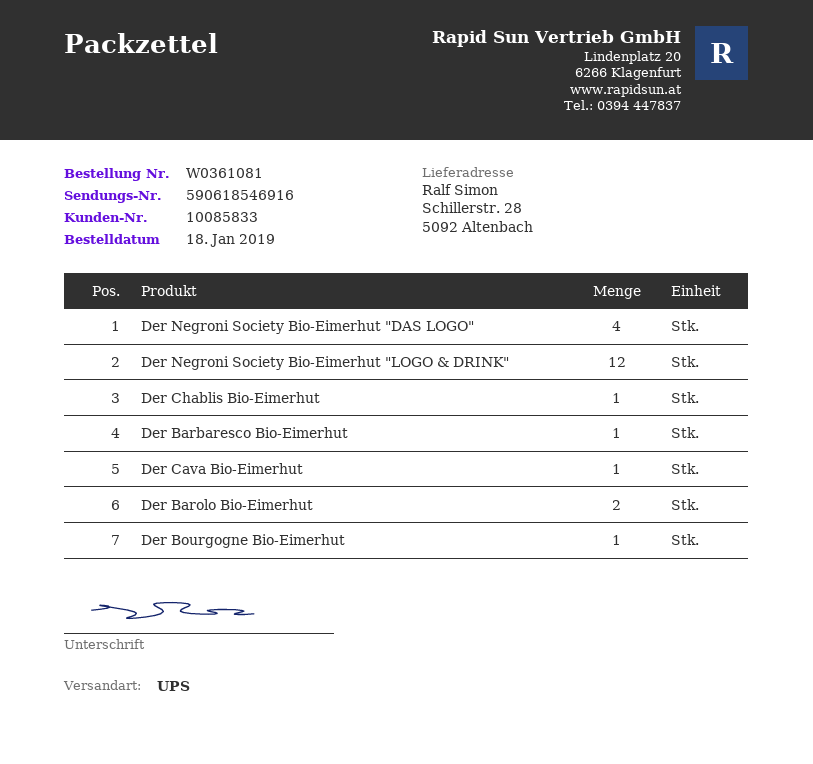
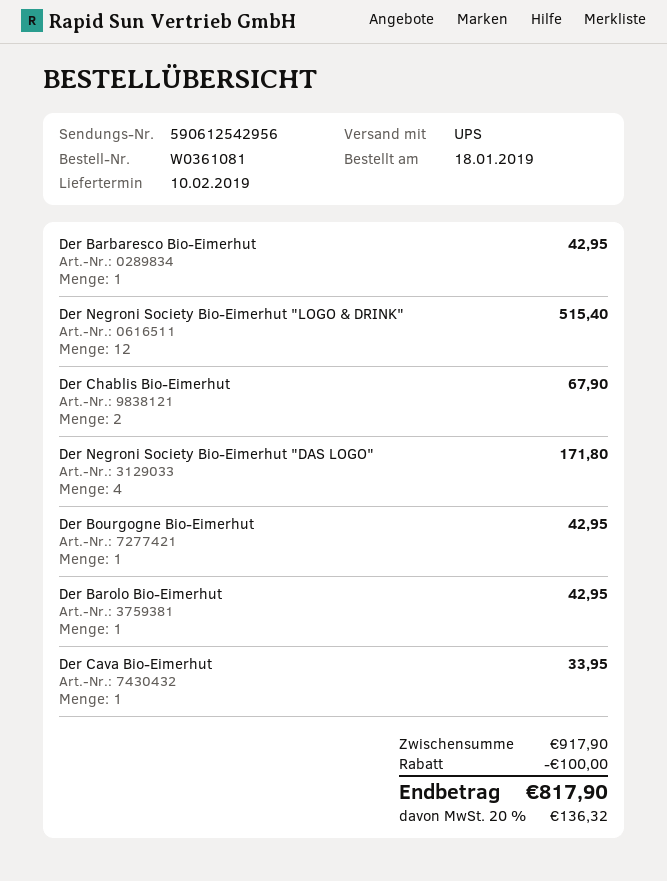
tracking number: 590618546916 -> 590612542956
Der Chablis Bio-Eimerhut: 1 -> 2
Der Barolo Bio-Eimerhut: 2 -> 1

